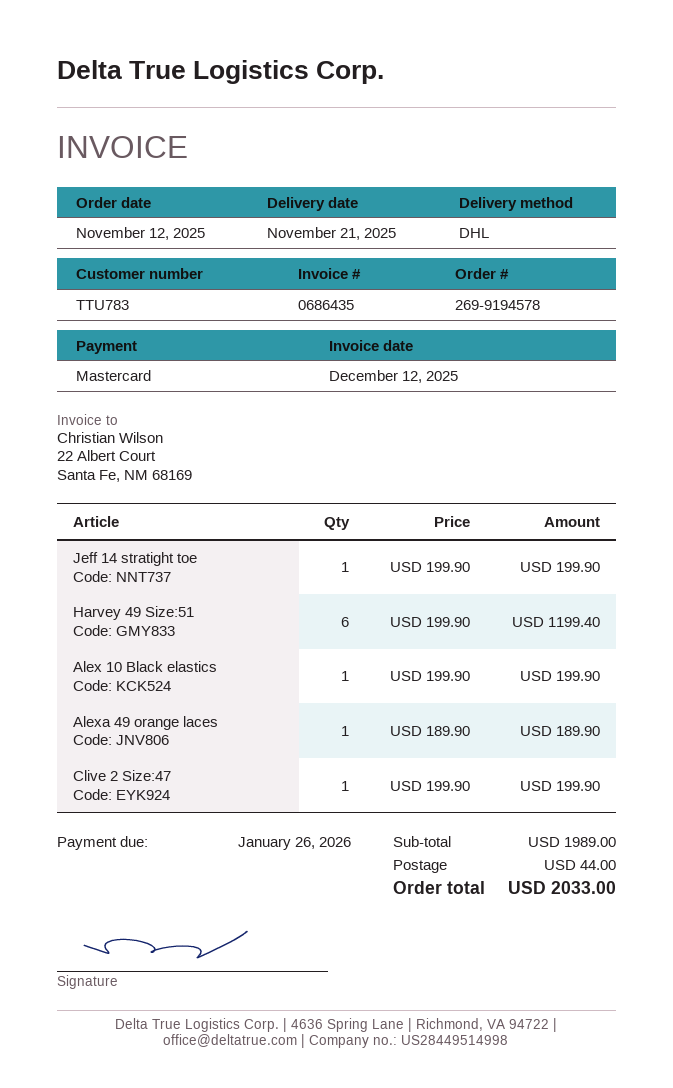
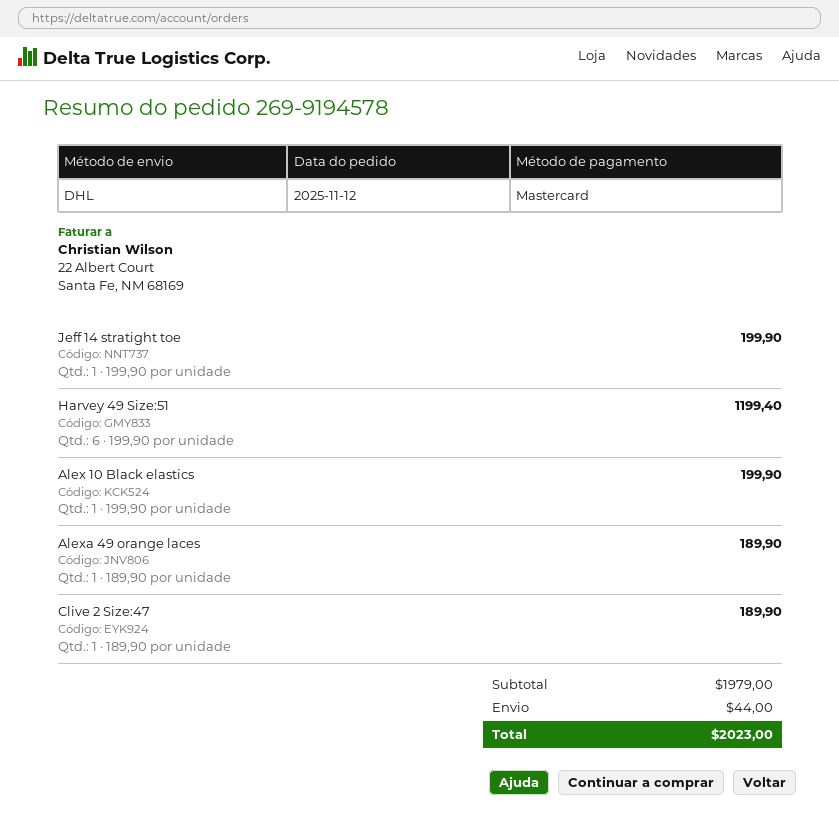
Clive 2 Size:47: 1 x 199.90 = 199.90 -> 1 x 189.90 = 189.90
subtotal: 1989.00 -> 1979.00
total: 2033.00 -> 2023.00

